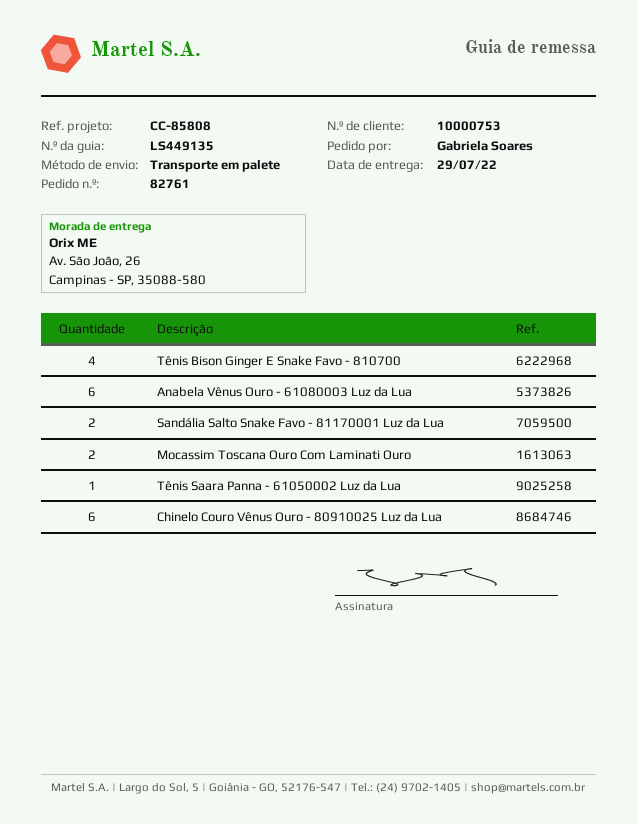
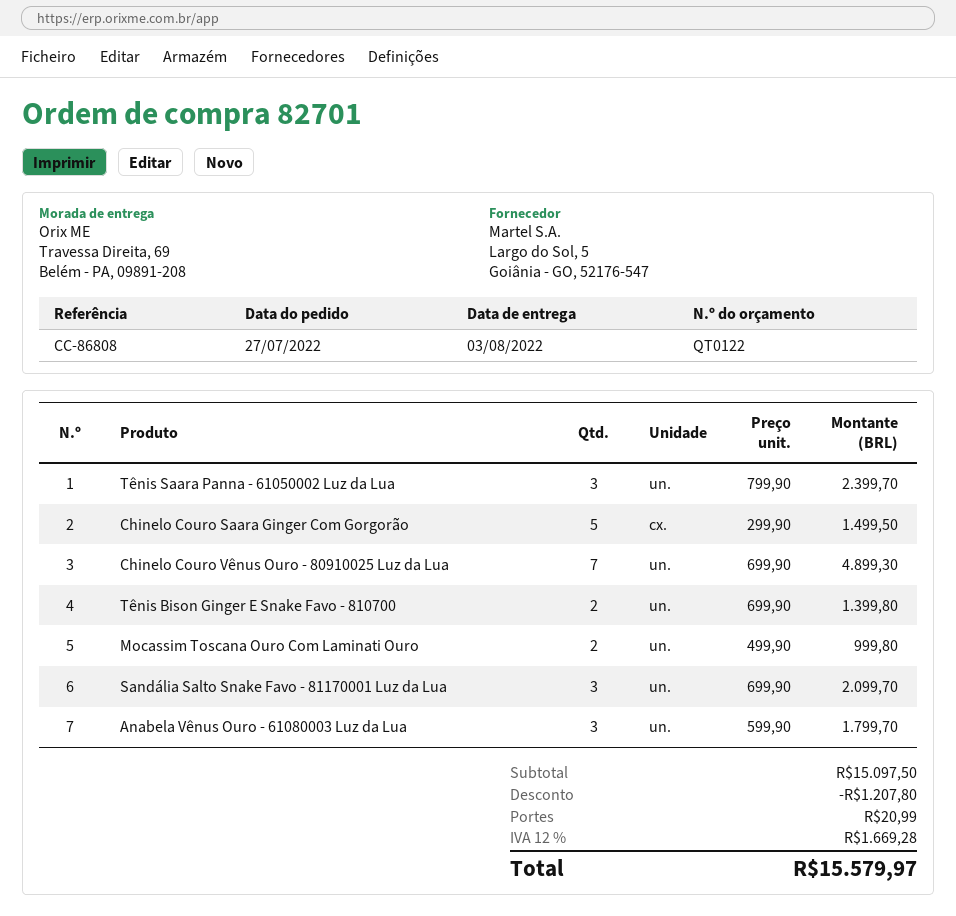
order number: 82761 -> 82701
delivery date: 2022-07-29 -> 2022-08-03
reference: CC-85808 -> CC-86808
ship to: Av. São João, 26, Campinas - SP, 35088-580 -> Travessa Direita, 69, Belém - PA, 09891-208
Tênis Bison Ginger E Snake Favo - 810700: 4 -> 2
Anabela Vênus Ouro - 61080003 Luz da Lua: 6 -> 3
Sandália Salto Snake Favo - 81170001 Luz da Lua: 2 -> 3
Tênis Saara Panna - 61050002 Luz da Lua: 1 -> 3
Chinelo Couro Vênus Ouro - 80910025 Luz da Lua: 6 -> 7
Chinelo Couro Saara Ginger Com Gorgorão: none -> 5

